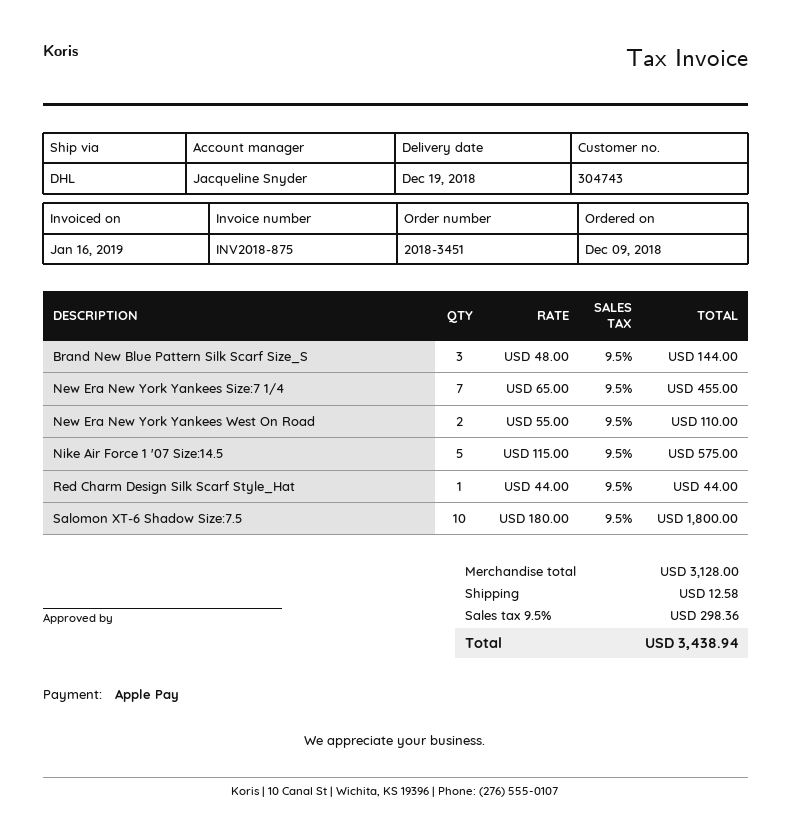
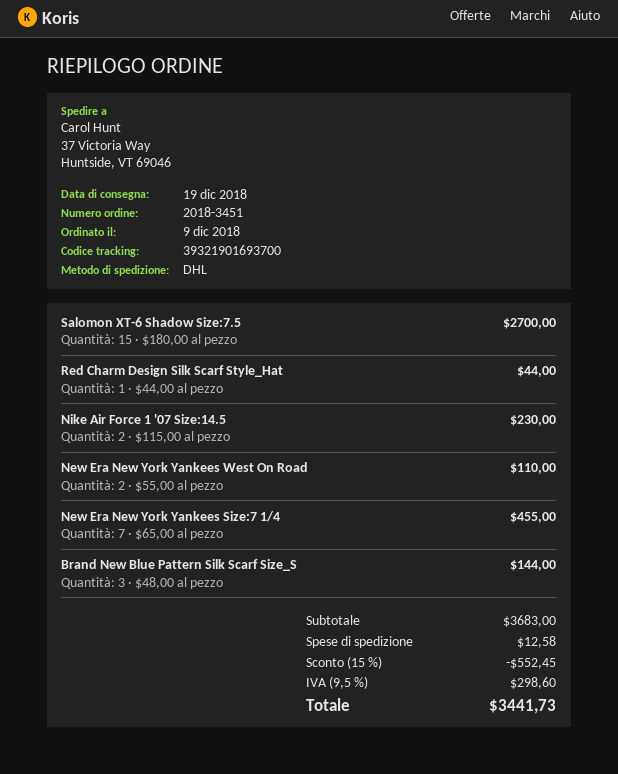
Nike Air Force 1 '07 Size:14.5: 5 x 115.00 = 575.00 -> 2 x 115.00 = 230.00
Salomon XT-6 Shadow Size:7.5: 10 x 180.00 = 1800.00 -> 15 x 180.00 = 2700.00
subtotal: 3128.00 -> 3683.00
discount: none -> 15% = 552.45
tax: 9.5% = 298.36 -> 9.5% = 298.60
total: 3438.94 -> 3441.73

